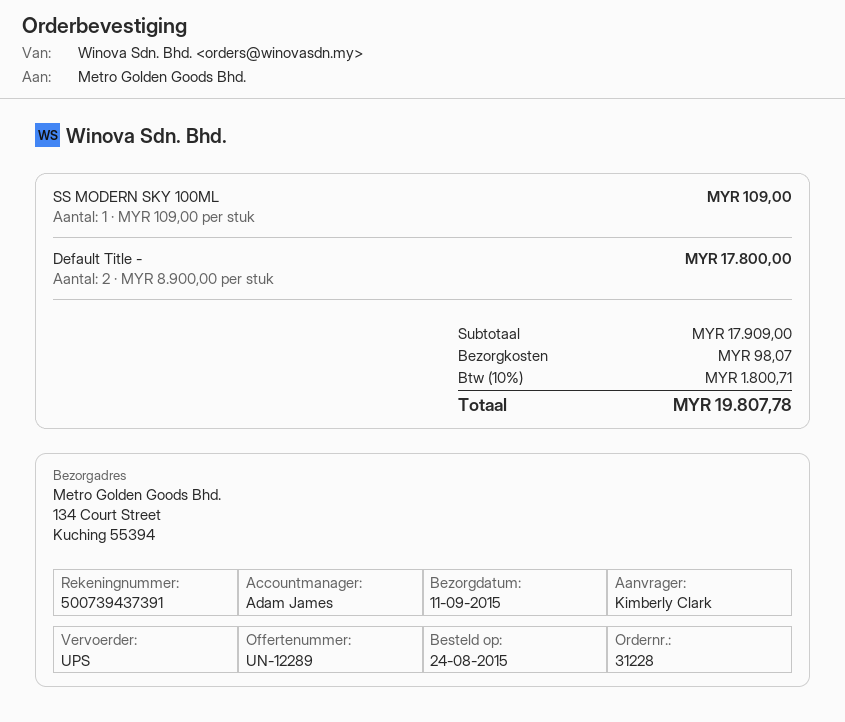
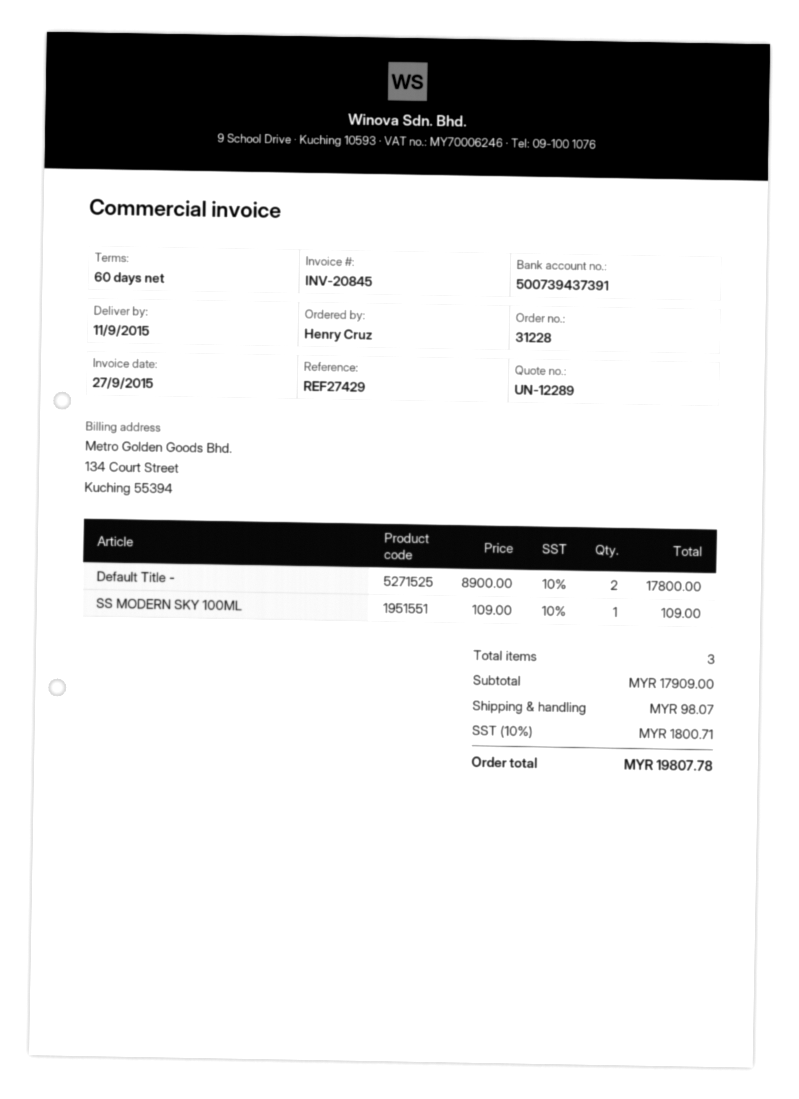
ordered by: Kimberly Clark -> Henry Cruz

